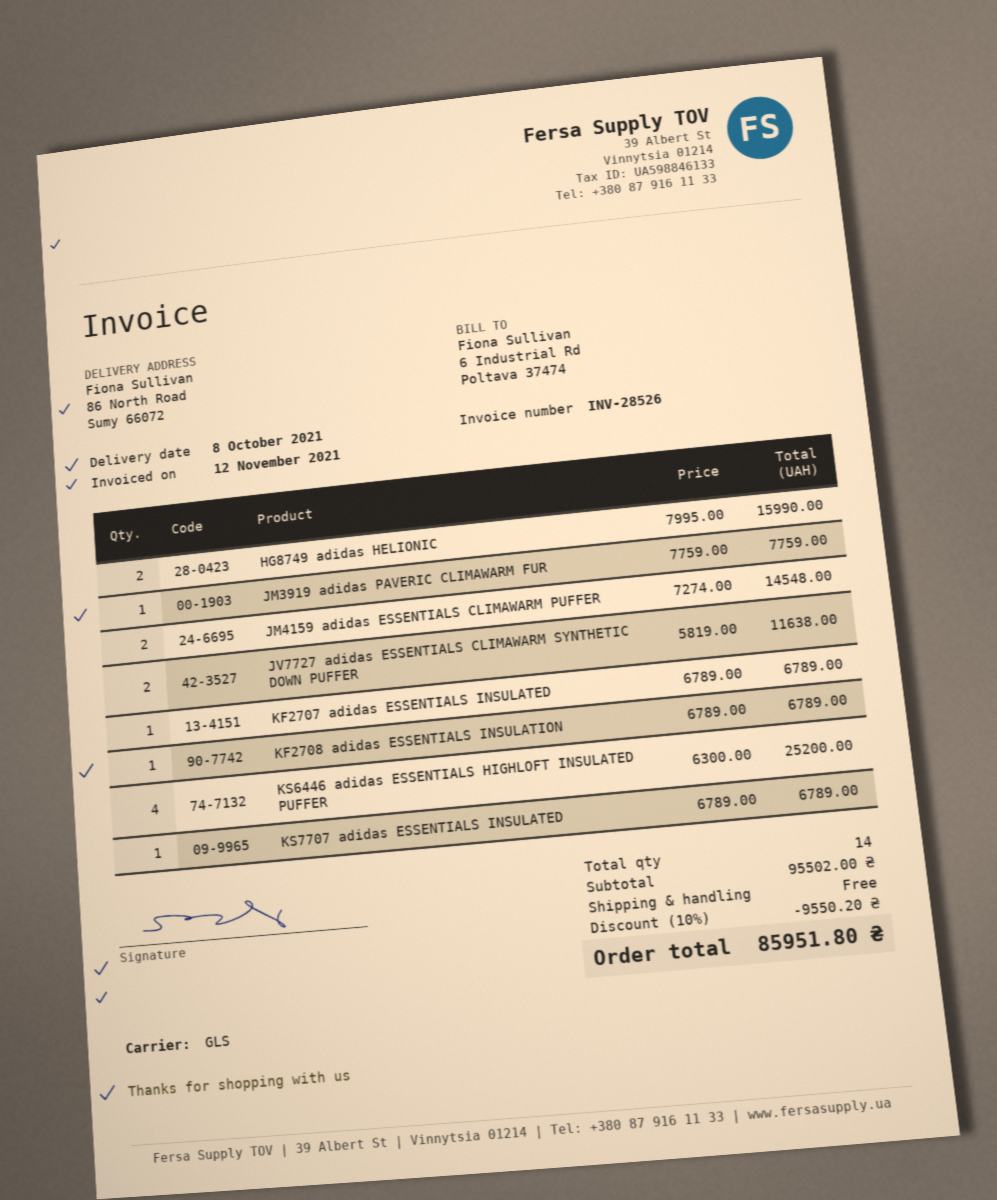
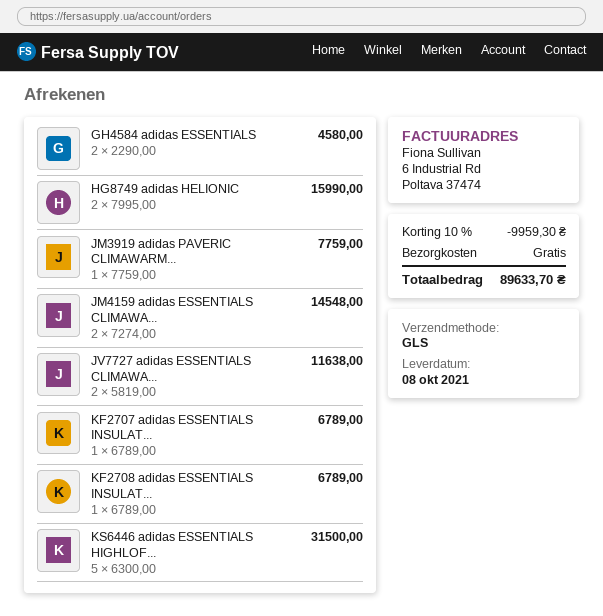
KS6446 adidas ESSENTIALS HIGHLOFT INSULATED PUFFER: 4 x 6300.00 = 25200.00 -> 5 x 6300.00 = 31500.00
KS7707 adidas ESSENTIALS INSULATED: 1 x 6789.00 = 6789.00 -> none
GH4584 adidas ESSENTIALS: none -> 2 x 2290.00 = 4580.00
discount: 10% = 9550.20 -> 10% = 9959.30
total: 85951.80 -> 89633.70

